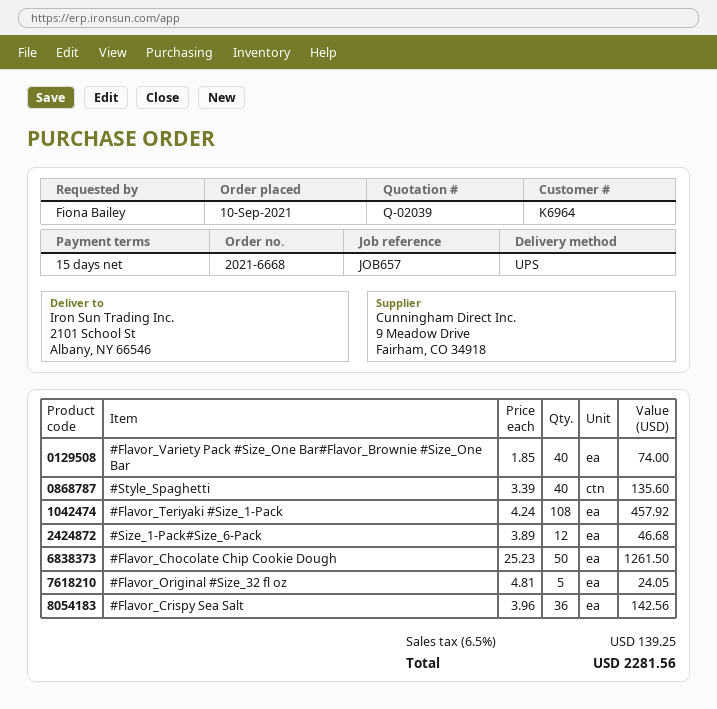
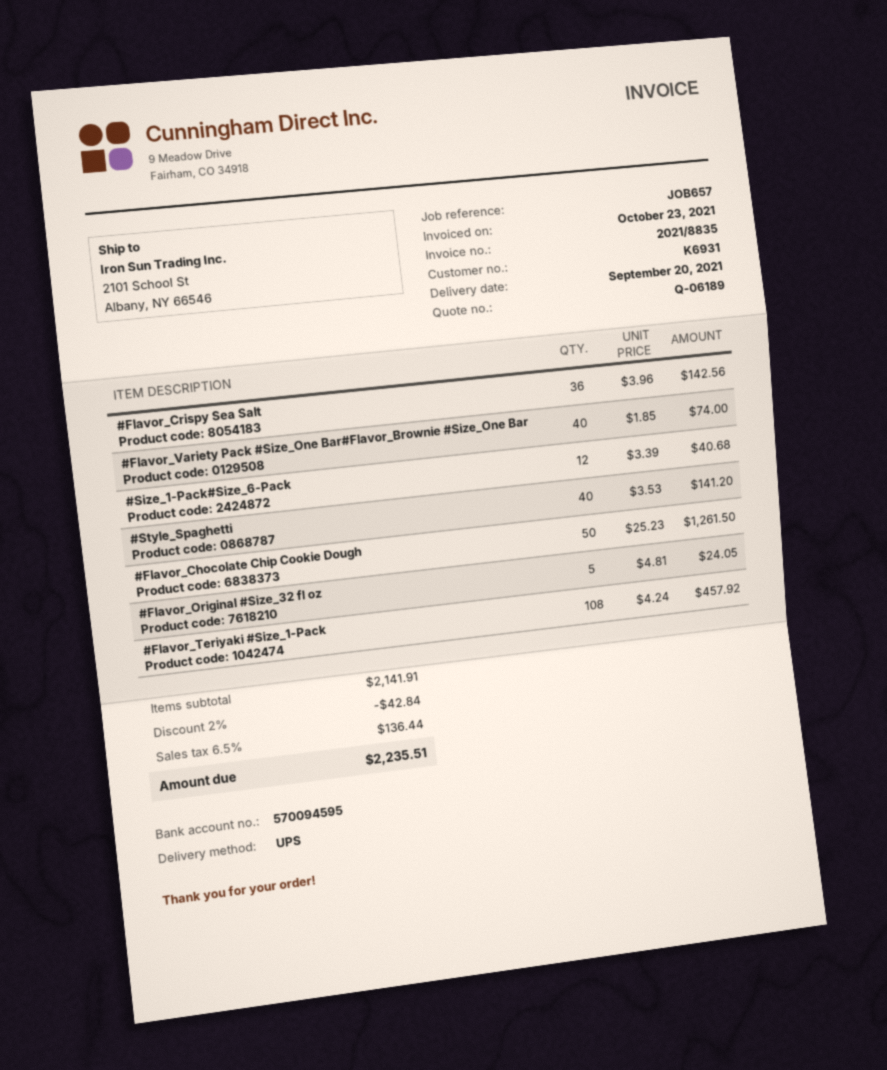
quote number: Q-02039 -> Q-06189
customer number: K6964 -> K6931
#Style_Spaghetti: 40 x 3.39 = 135.60 -> 40 x 3.53 = 141.20
#Size_1-Pack#Size_6-Pack: 12 x 3.89 = 46.68 -> 12 x 3.39 = 40.68
discount: none -> 2% = 42.84
tax: 6.5% = 139.25 -> 6.5% = 136.44
total: 2281.56 -> 2235.51

